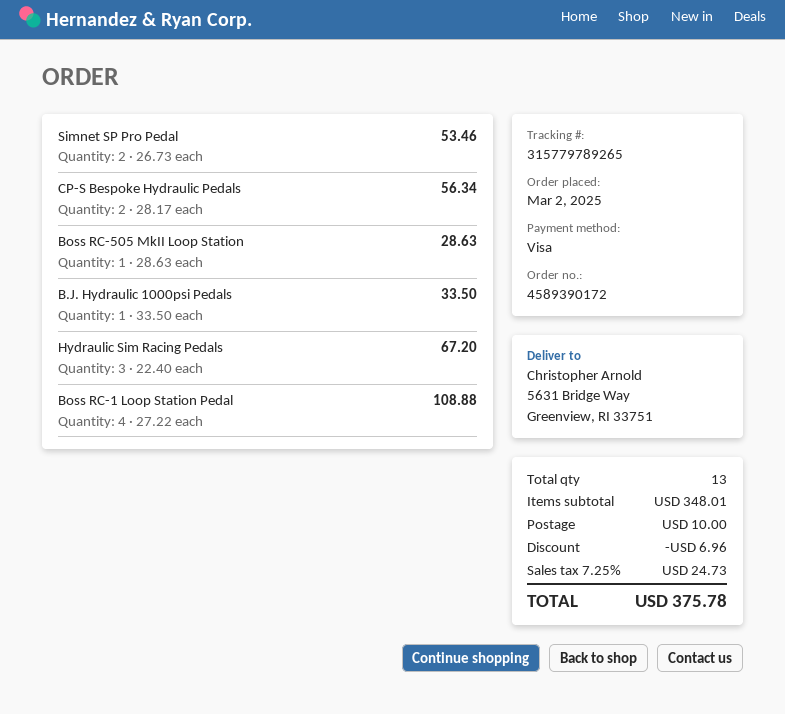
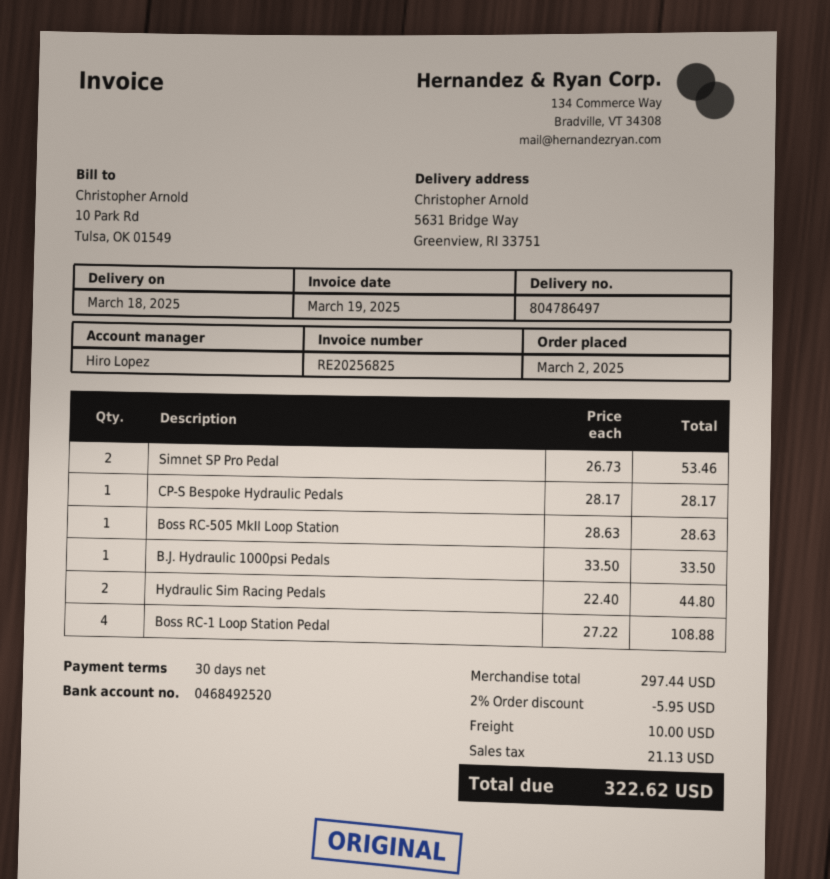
CP-S Bespoke Hydraulic Pedals: 2 x 28.17 = 56.34 -> 1 x 28.17 = 28.17
Hydraulic Sim Racing Pedals: 3 x 22.40 = 67.20 -> 2 x 22.40 = 44.80
subtotal: 348.01 -> 297.44
discount: 6.96 -> 5.95
tax: 24.73 -> 21.13
total: 375.78 -> 322.62

